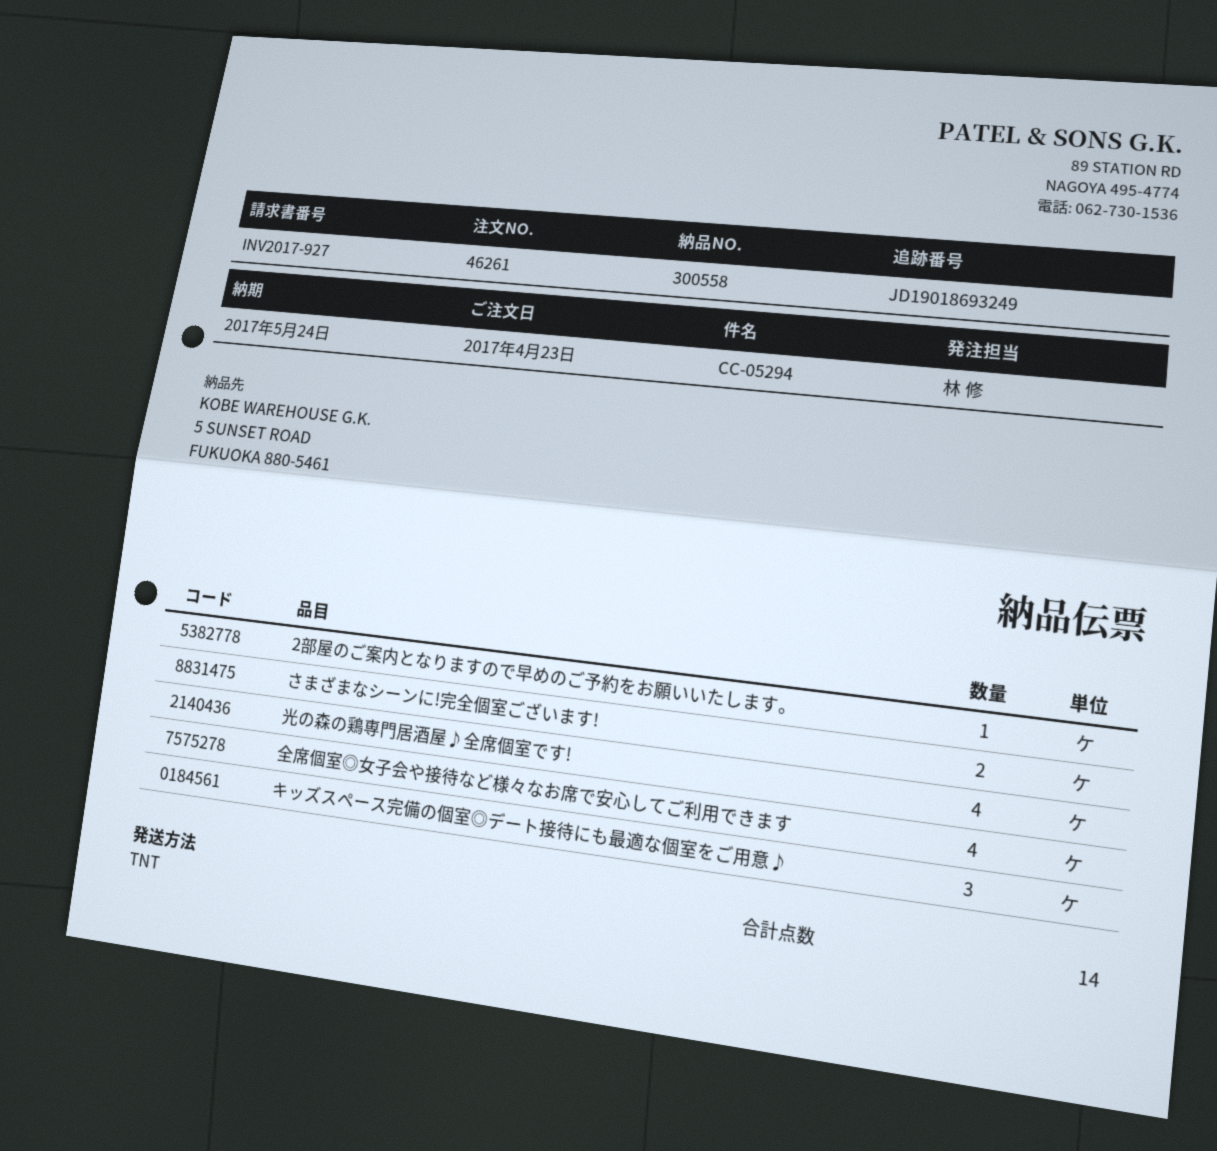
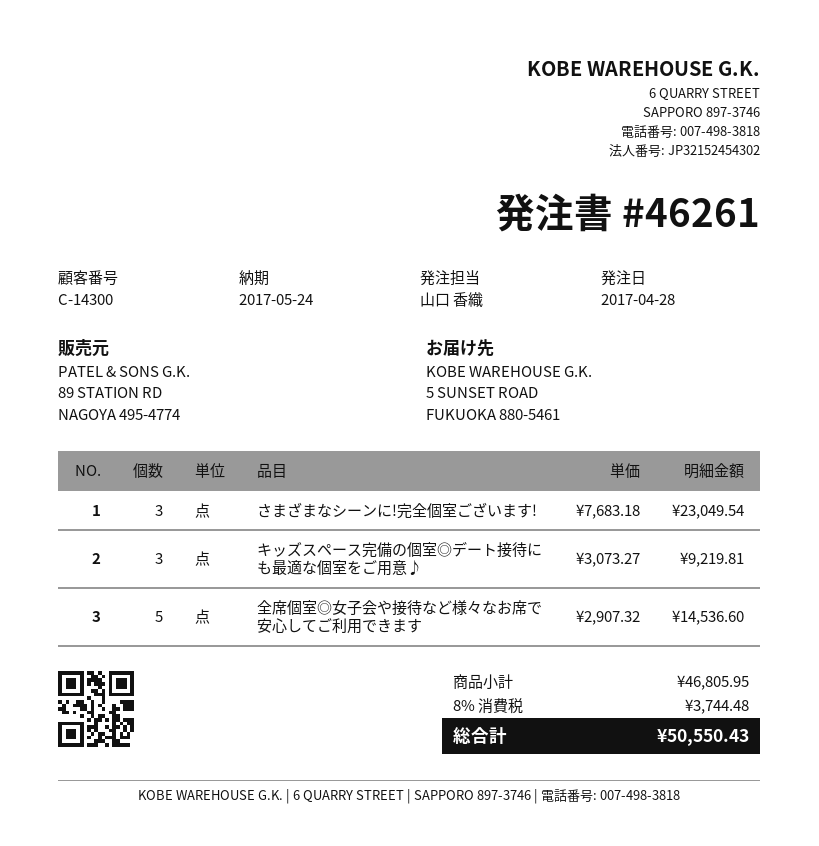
order date: 2017-04-23 -> 2017-04-28
ordered by: 林 修 -> 山口 香織
2部屋のご案内となりますので早めのご予約をお願いいたします。: 1 -> none
さまざまなシーンに!完全個室ございます!: 2 -> 3
光の森の鶏専門居酒屋♪全席個室です!: 4 -> none
全席個室◎女子会や接待など様々なお席で安心してご利用できます: 4 -> 5

